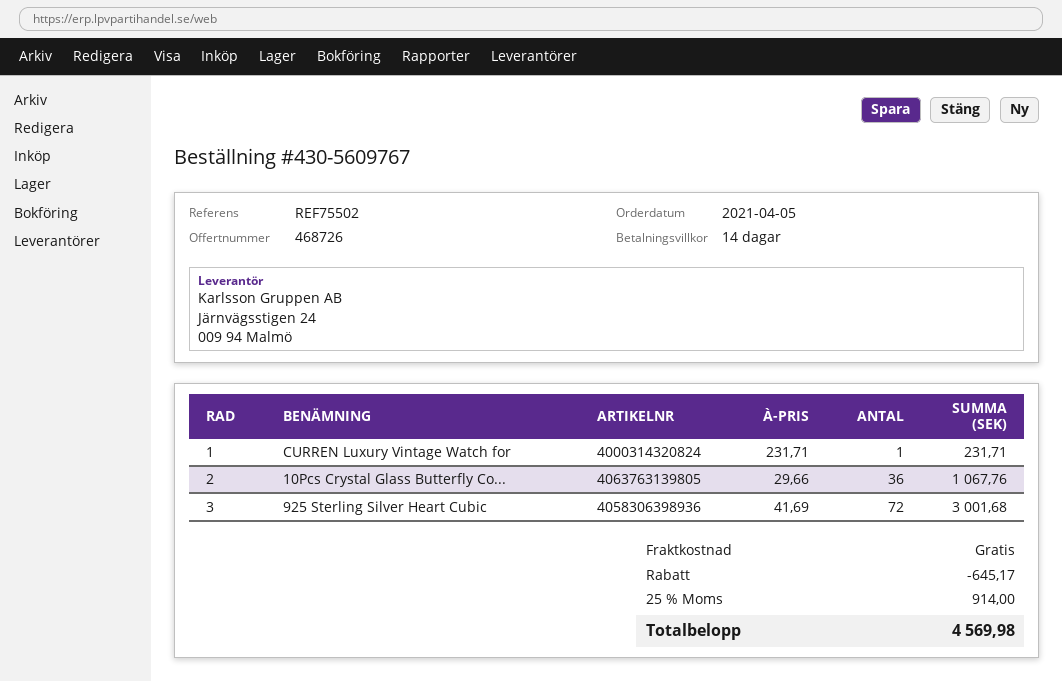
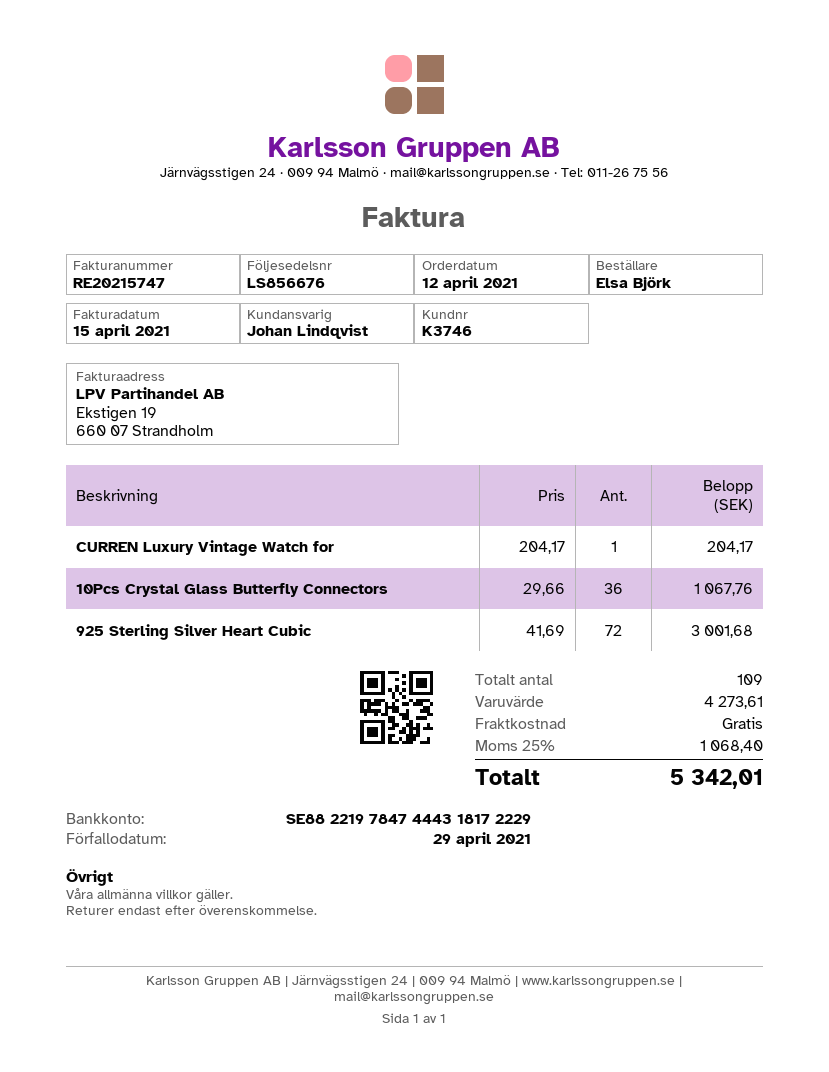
order date: 2021-04-05 -> 2021-04-12
CURREN Luxury Vintage Watch for: 1 x 231.71 = 231.71 -> 1 x 204.17 = 204.17
discount: 645.17 -> none
tax: 25% = 914.00 -> 25% = 1068.40
total: 4569.98 -> 5342.01

